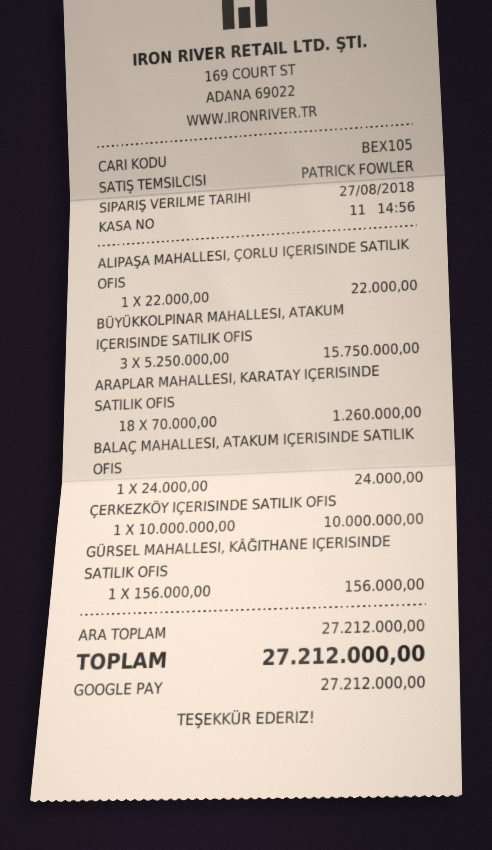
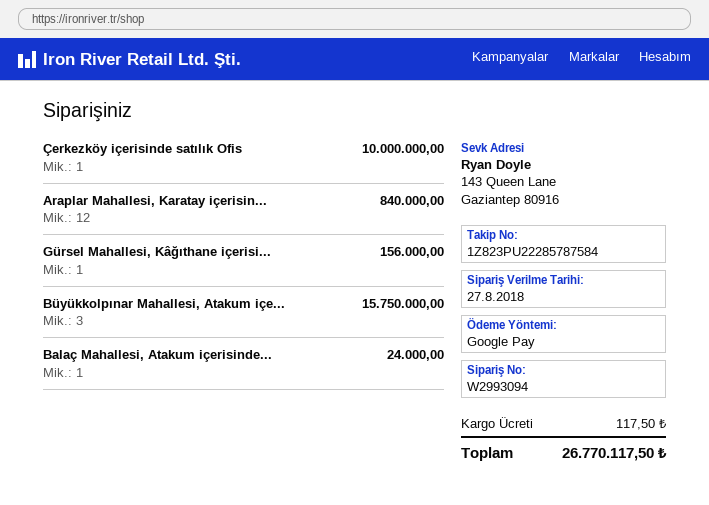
ALIPAŞA MAHALLESI, ÇORLU IÇERISINDE SATILIK OFIS: 1 for 22000.00 -> none
ARAPLAR MAHALLESI, KARATAY IÇERISINDE SATILIK OFIS: 18 for 1260000.00 -> 12 for 840000.00
shipping: none -> 117.50
total: 27212000.00 -> 26770117.50

